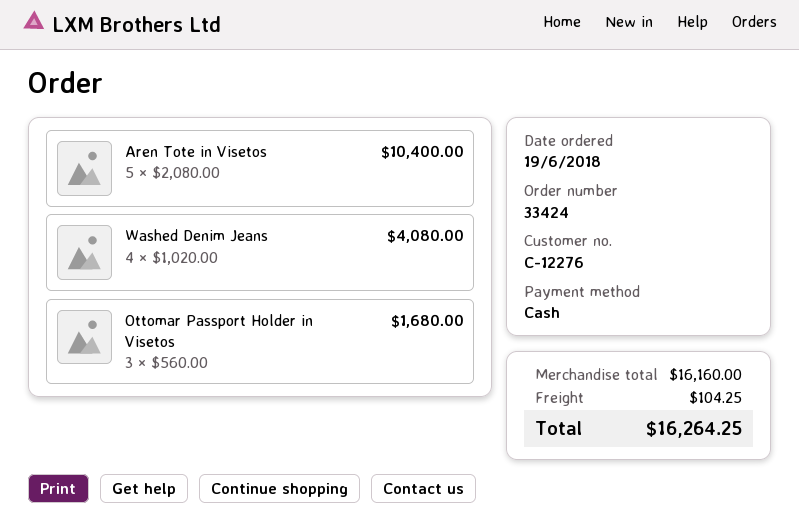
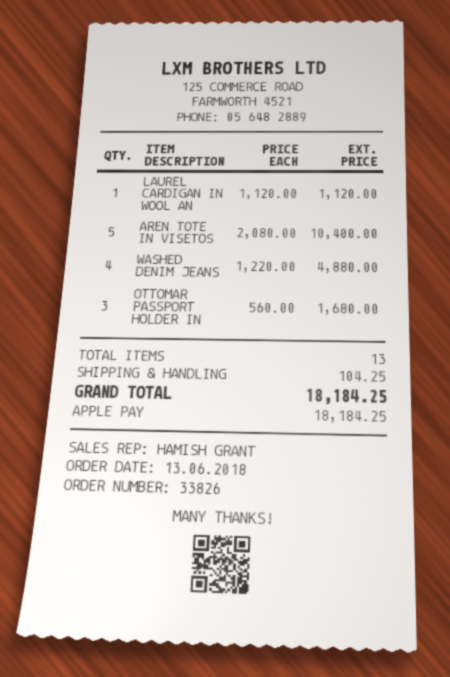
order number: 33424 -> 33826
order date: 2018-06-19 -> 2018-06-13
payment method: cash -> Apple Pay
Washed Denim Jeans: 4 x 1020.00 = 4080.00 -> 4 x 1220.00 = 4880.00
LAUREL CARDIGAN IN WOOL AN: none -> 1 x 1120.00 = 1120.00
total: 16264.25 -> 18184.25

